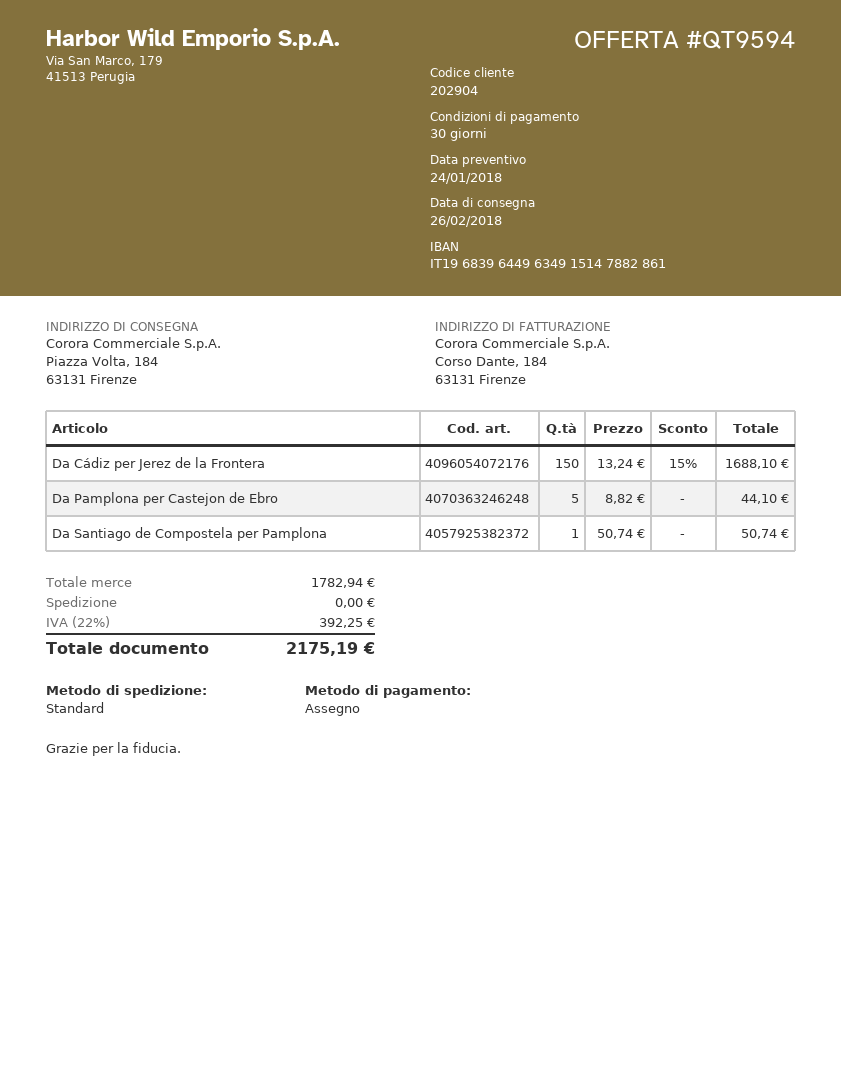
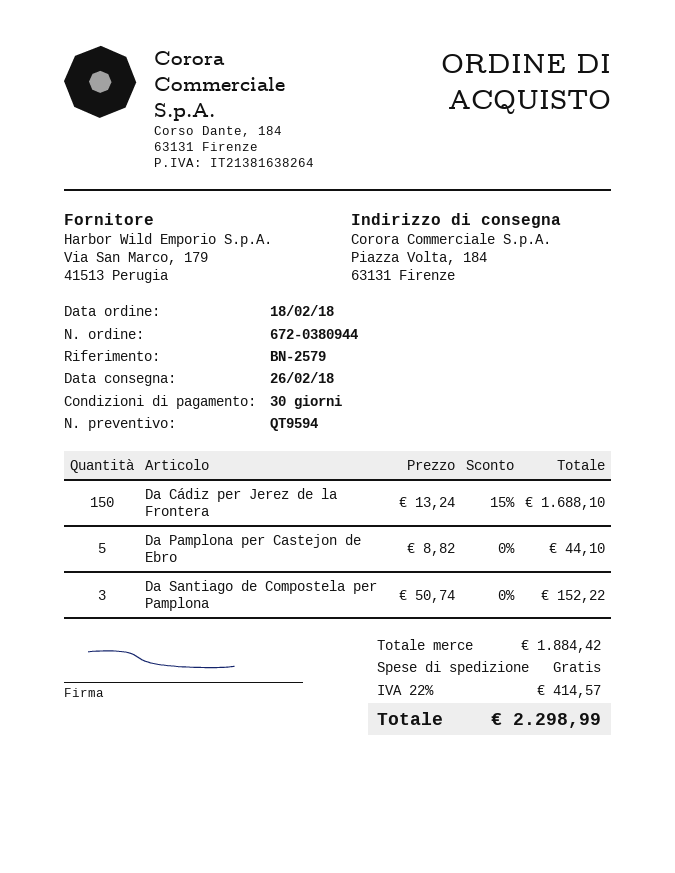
Da Santiago de Compostela per Pamplona: 1 x 50.74 = 50.74 -> 3 x 50.74 = 152.22
subtotal: 1782.94 -> 1884.42
tax: 22% = 392.25 -> 22% = 414.57
total: 2175.19 -> 2298.99

